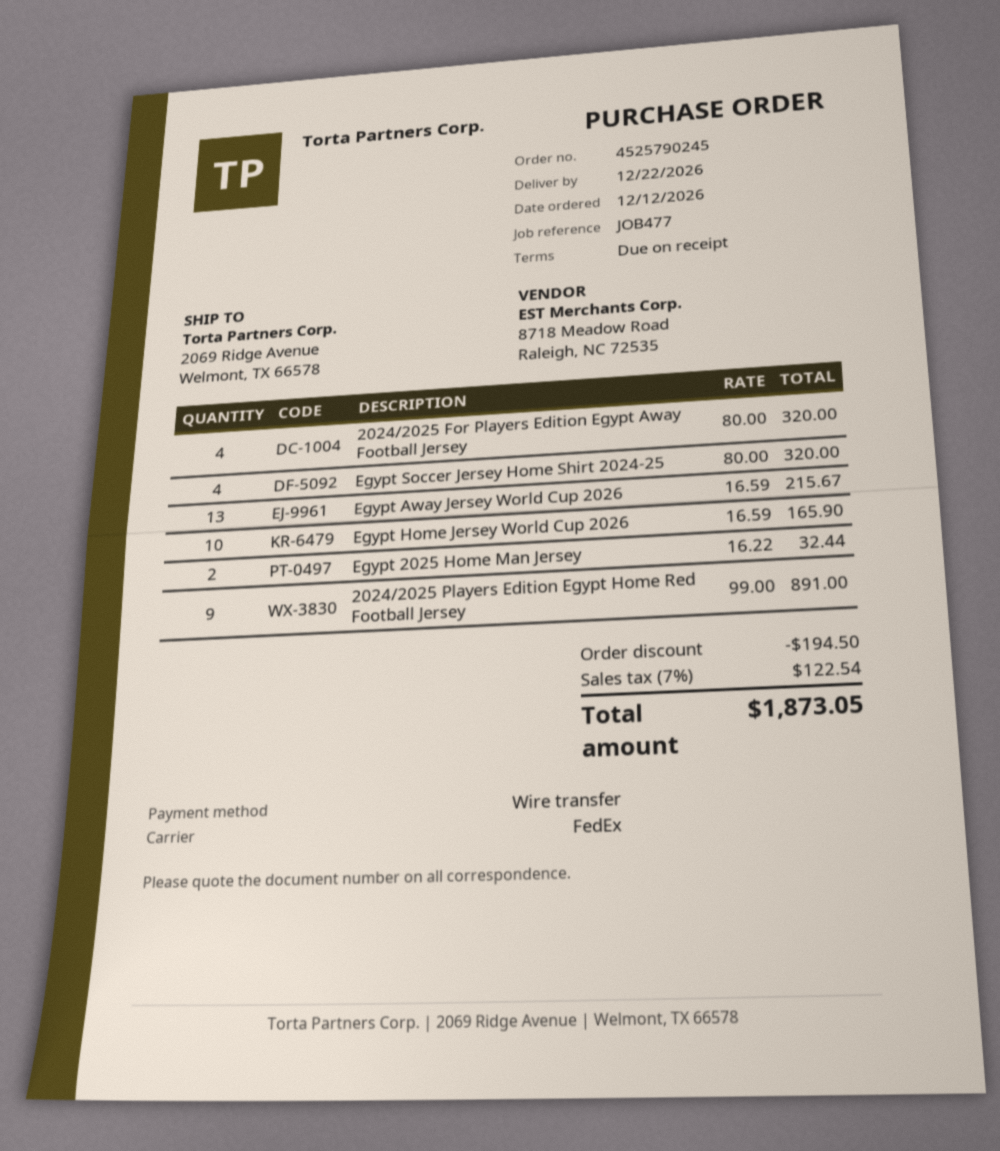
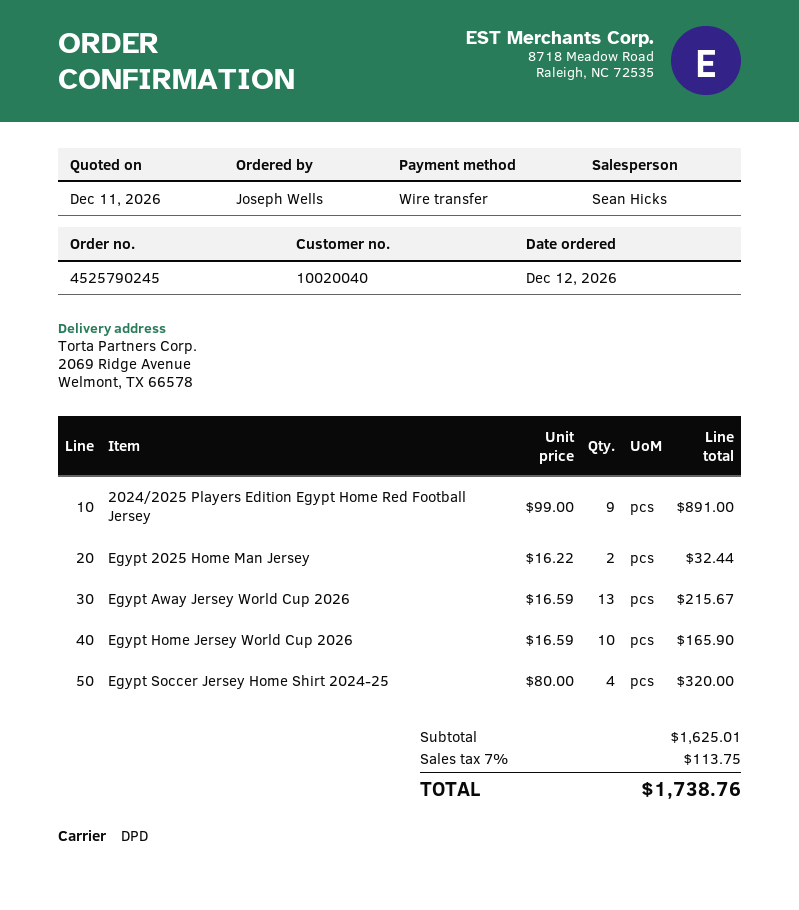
shipping method: FedEx -> DPD
2024/2025 For Players Edition Egypt Away Football Jersey: 4 x 80.00 = 320.00 -> none
discount: 194.50 -> none
tax: 7% = 122.54 -> 7% = 113.75
total: 1873.05 -> 1738.76

